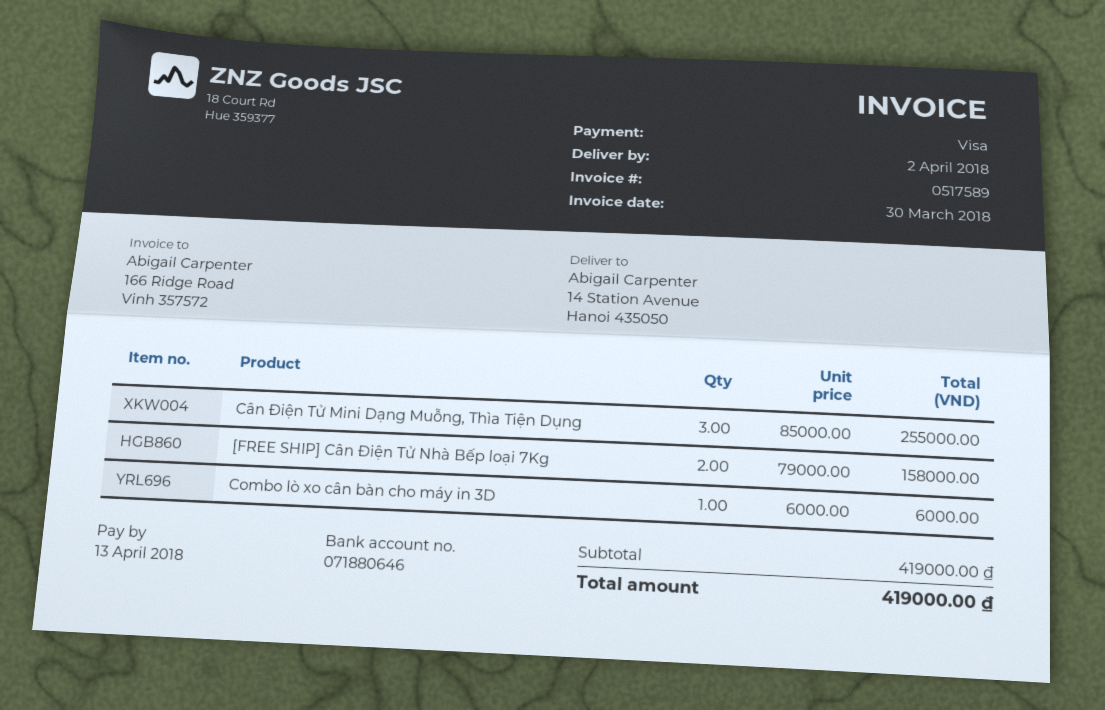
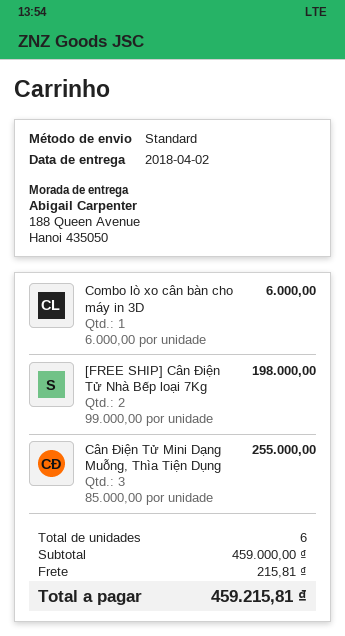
ship to: 14 Station Avenue, Hanoi 435050 -> 188 Queen Avenue, Hanoi 435050
[FREE SHIP] Cân Điện Tử Nhà Bếp loại 7Kg: 2 x 79000.00 = 158000.00 -> 2 x 99000.00 = 198000.00
subtotal: 419000.00 -> 459000.00
shipping: none -> 215.81
total: 419000.00 -> 459215.81

